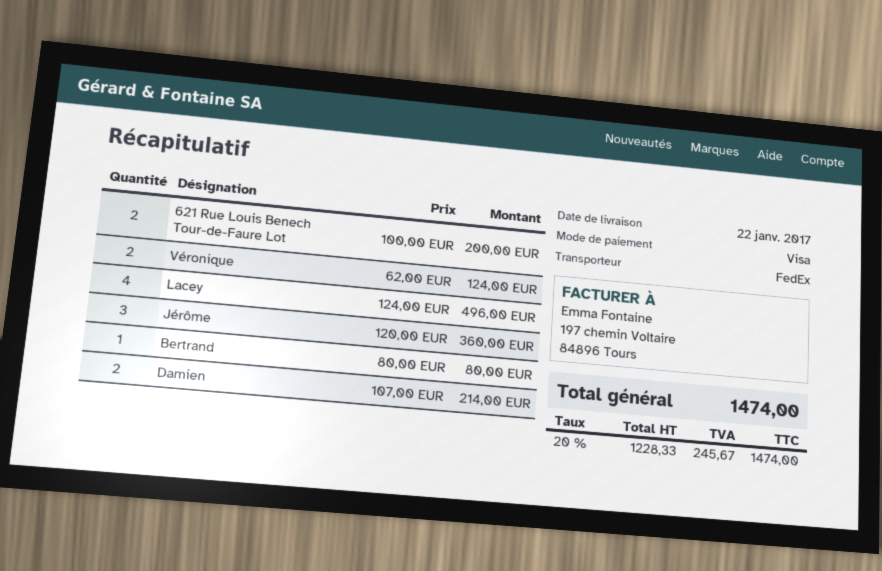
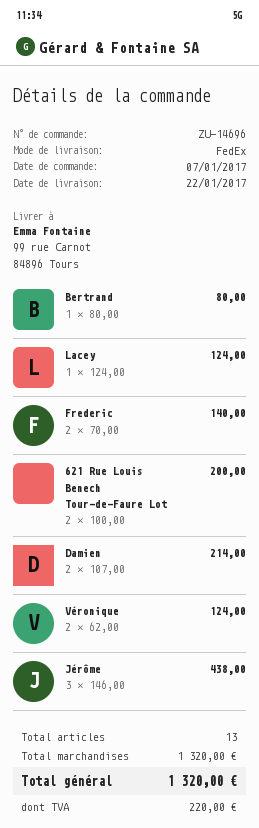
Lacey: 4 x 124.00 = 496.00 -> 1 x 124.00 = 124.00
Jérôme: 3 x 120.00 = 360.00 -> 3 x 146.00 = 438.00
Frederic: none -> 2 x 70.00 = 140.00
tax: 245.67 -> 220.00
total: 1474.00 -> 1320.00

